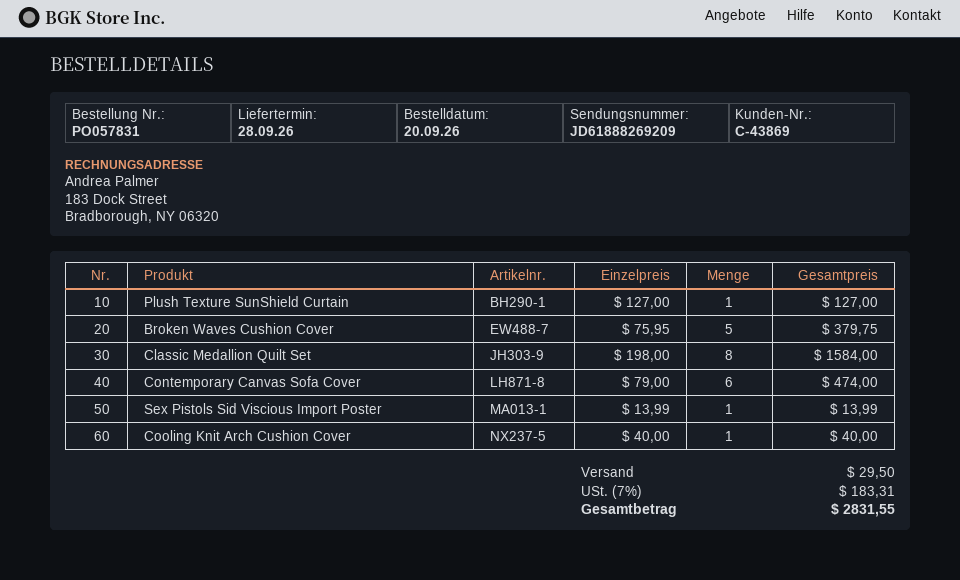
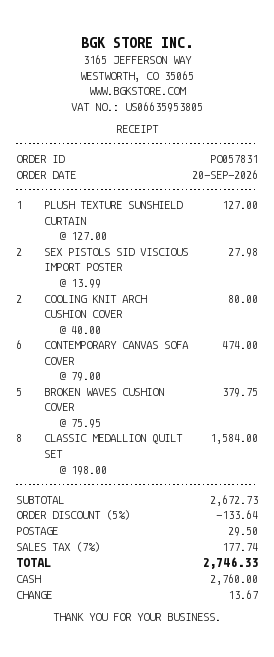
Sex Pistols Sid Viscious Import Poster: 1 x 13.99 = 13.99 -> 2 x 13.99 = 27.98
Cooling Knit Arch Cushion Cover: 1 x 40.00 = 40.00 -> 2 x 40.00 = 80.00
discount: none -> 5% = 133.64
tax: 7% = 183.31 -> 7% = 177.74
total: 2831.55 -> 2746.33

